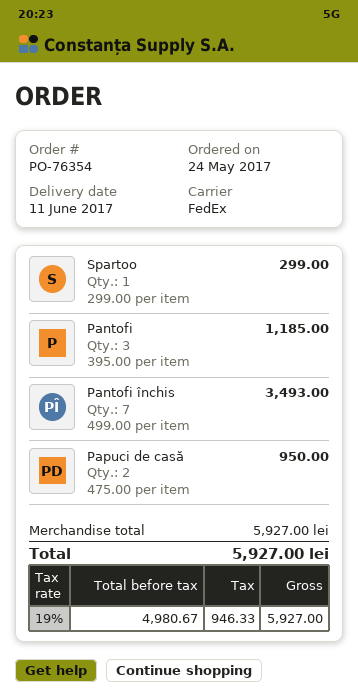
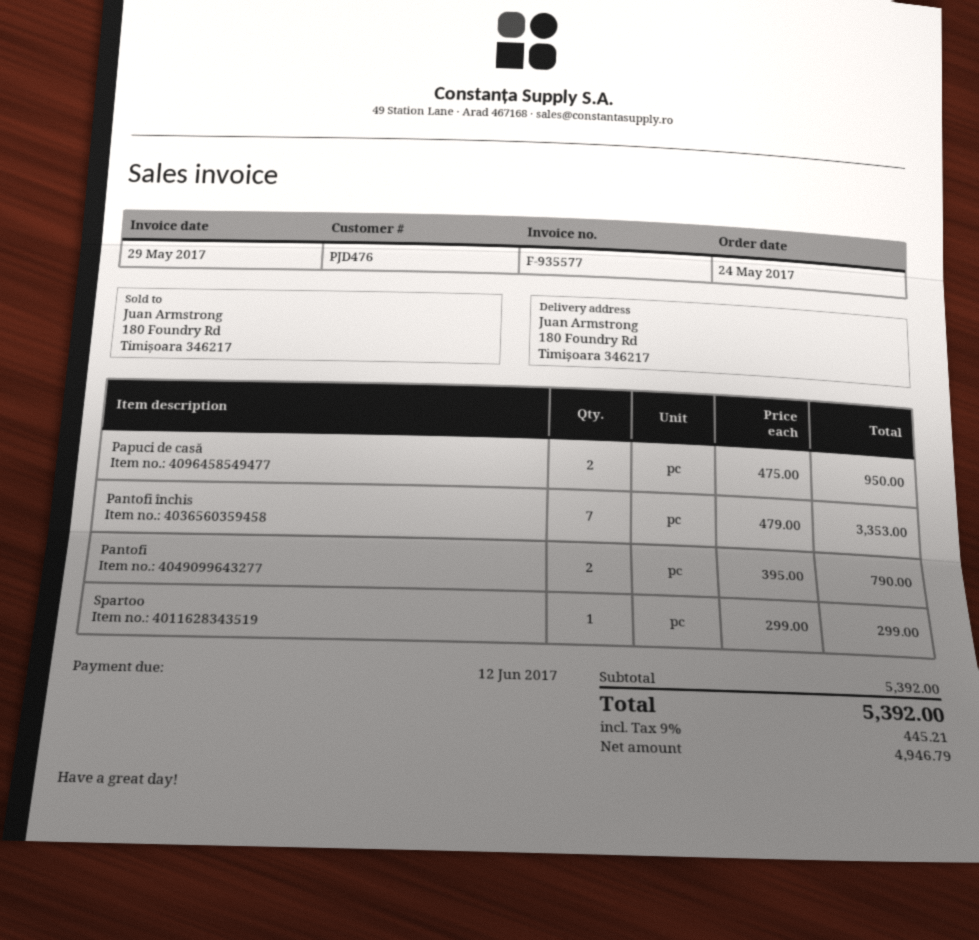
Pantofi: 3 x 395.00 = 1185.00 -> 2 x 395.00 = 790.00
Pantofi închis: 7 x 499.00 = 3493.00 -> 7 x 479.00 = 3353.00
subtotal: 5927.00 -> 5392.00
net: 4980.67 -> 4946.79
tax: 19% = 946.33 -> 9% = 445.21
total: 5927.00 -> 5392.00

